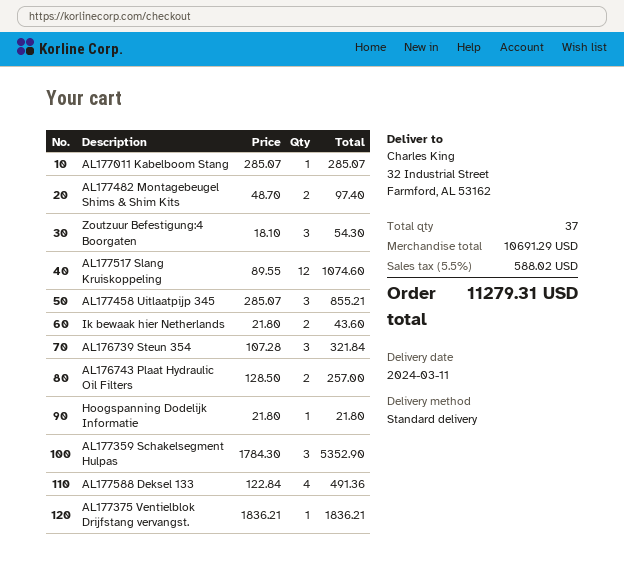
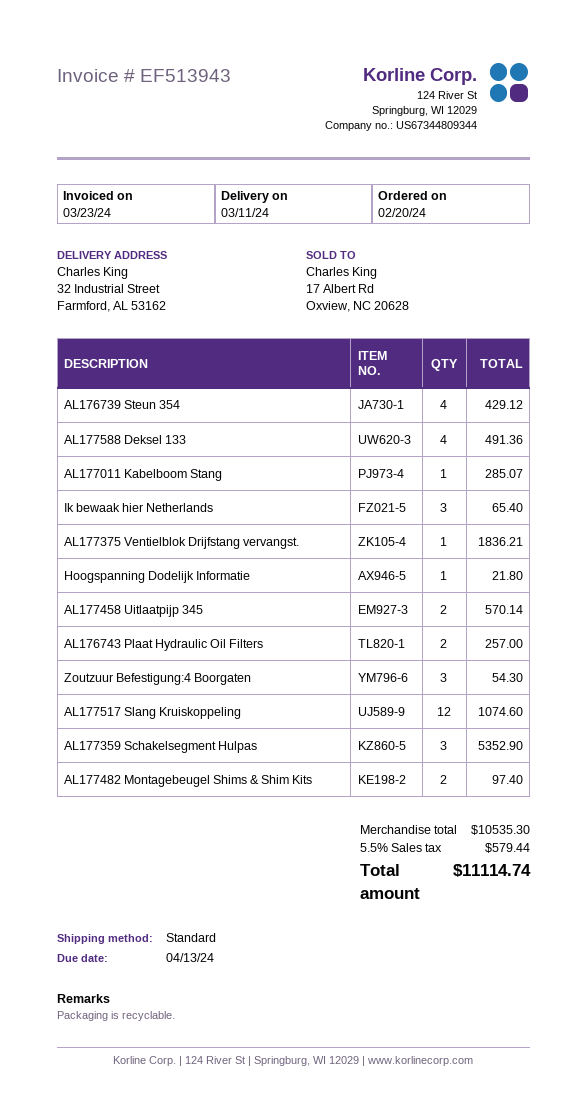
AL177458 Uitlaatpijp 345: 3 for 855.21 -> 2 for 570.14
Ik bewaak hier Netherlands: 2 for 43.60 -> 3 for 65.40
AL176739 Steun 354: 3 for 321.84 -> 4 for 429.12
subtotal: 10691.29 -> 10535.30
tax: 5.5% = 588.02 -> 5.5% = 579.44
total: 11279.31 -> 11114.74

